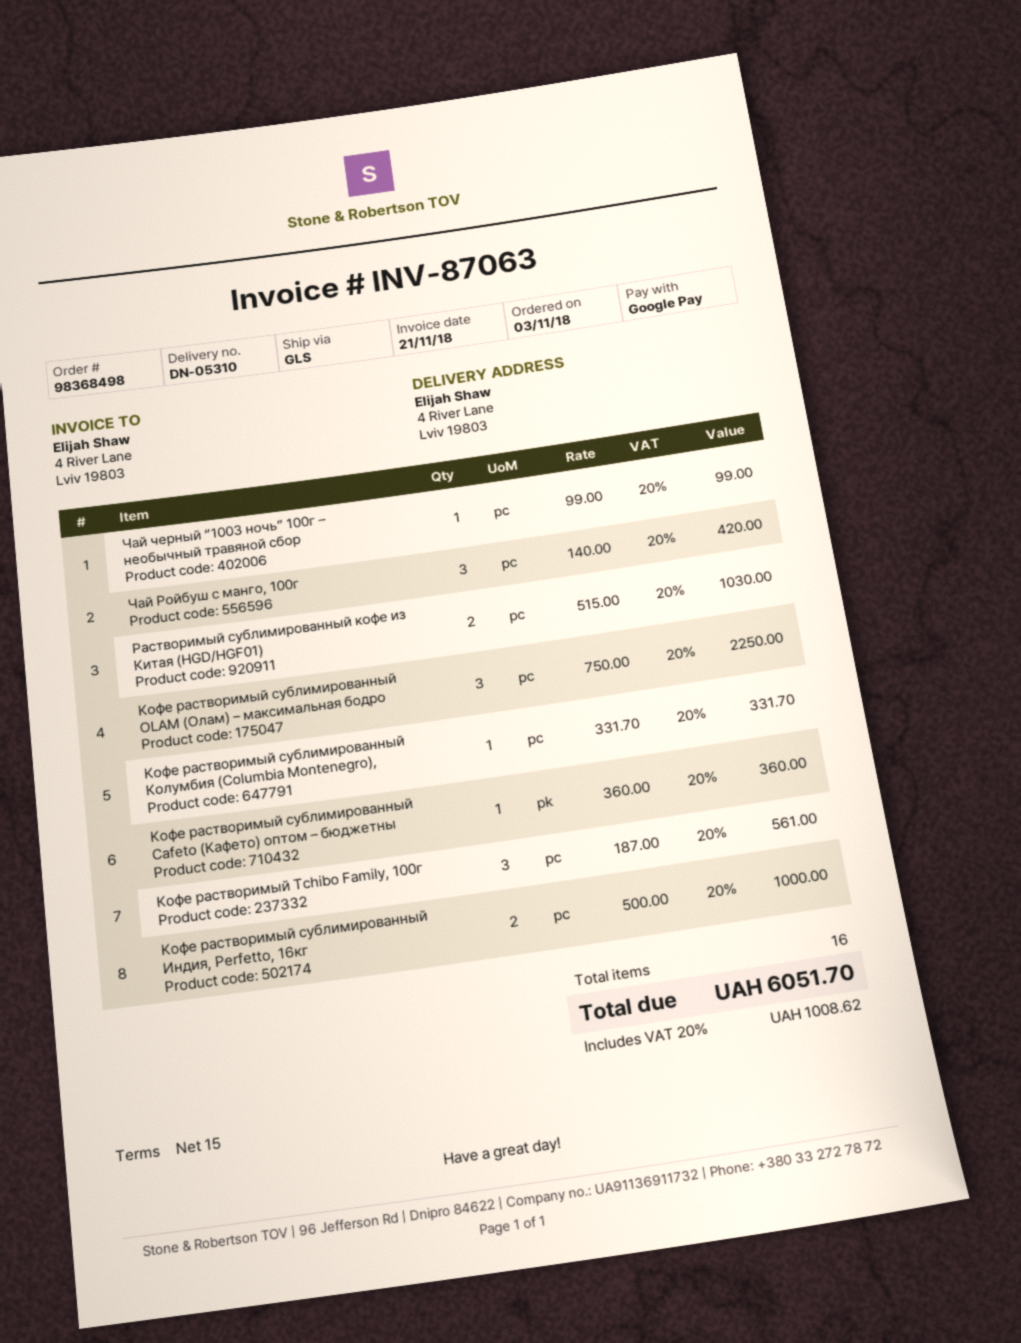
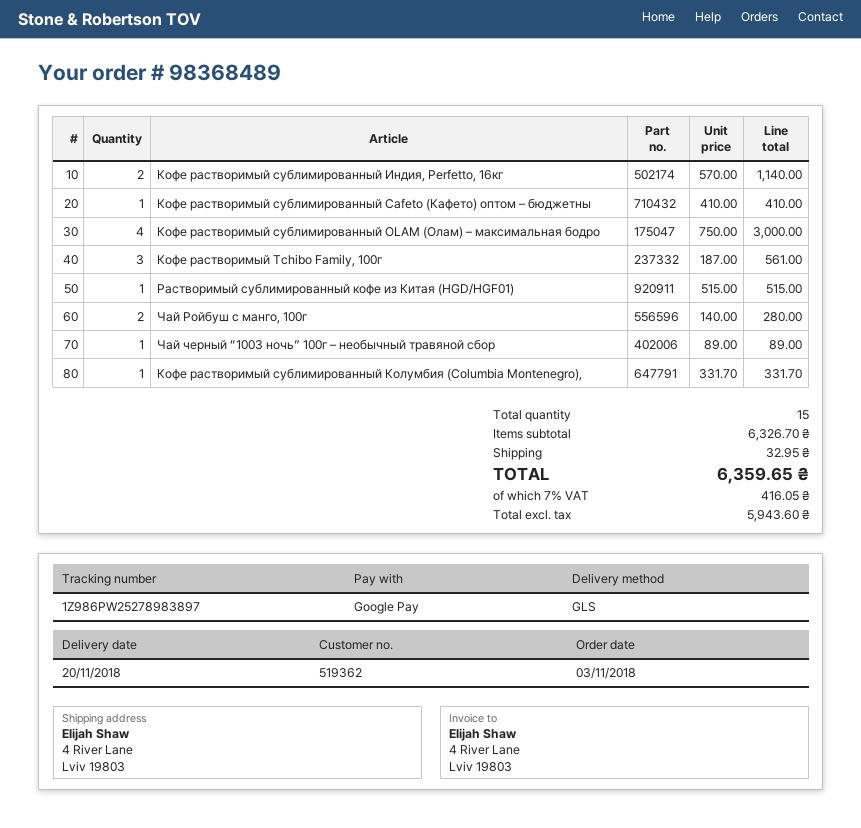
order number: 98368498 -> 98368489
Чай черный “1003 ночь” 100г – необычный травяной сбор: 1 x 99.00 = 99.00 -> 1 x 89.00 = 89.00
Чай Ройбуш c манго, 100г: 3 x 140.00 = 420.00 -> 2 x 140.00 = 280.00
Растворимый сублимированный кофе из Китая (HGD/HGF01): 2 x 515.00 = 1030.00 -> 1 x 515.00 = 515.00
Кофе растворимый сублимированный OLAM (Олам) – максимальная бодро: 3 x 750.00 = 2250.00 -> 4 x 750.00 = 3000.00
Кофе растворимый сублимированный Cafeto (Кафето) оптом – бюджетны: 1 x 360.00 = 360.00 -> 1 x 410.00 = 410.00
Кофе растворимый сублимированный Индия, Perfetto, 16кг: 2 x 500.00 = 1000.00 -> 2 x 570.00 = 1140.00
total quantity: 16 -> 15
shipping: none -> 32.95
tax: 20% = 1008.62 -> 7% = 416.05
total: 6051.70 -> 6359.65

